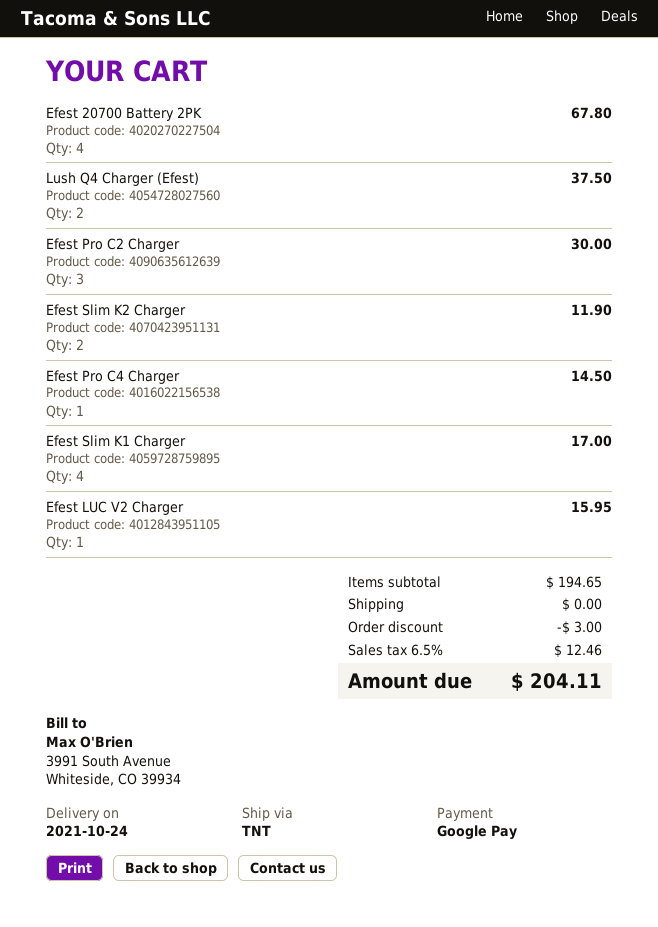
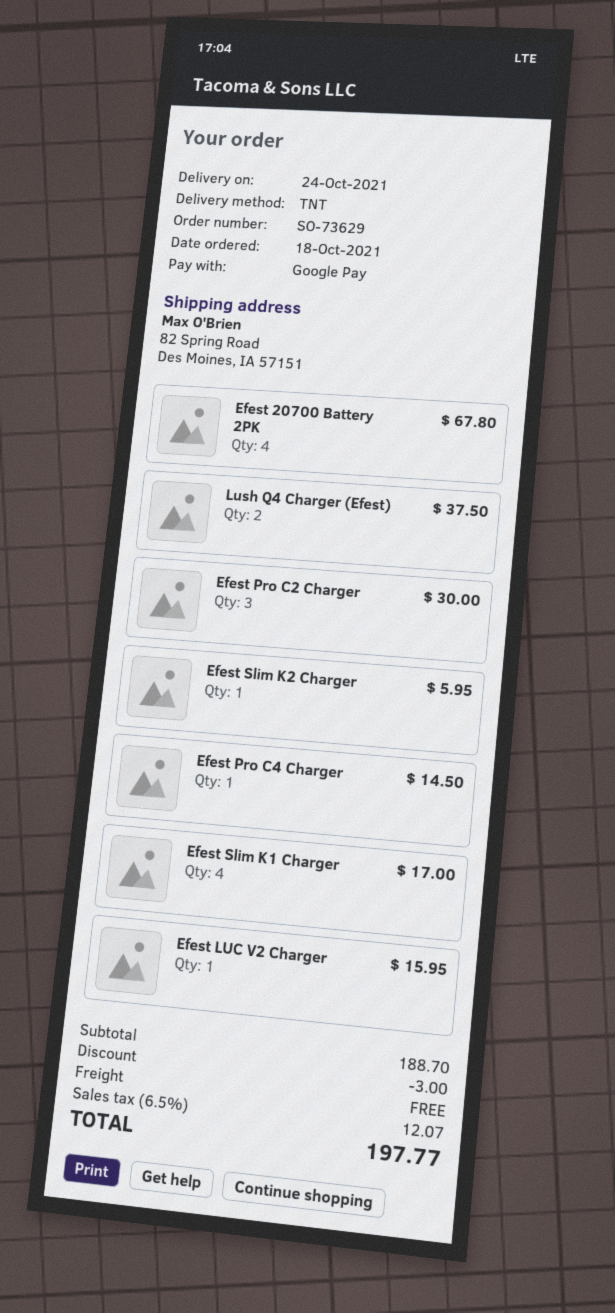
Efest Slim K2 Charger: 2 for 11.90 -> 1 for 5.95
subtotal: 194.65 -> 188.70
tax: 6.5% = 12.46 -> 6.5% = 12.07
total: 204.11 -> 197.77

